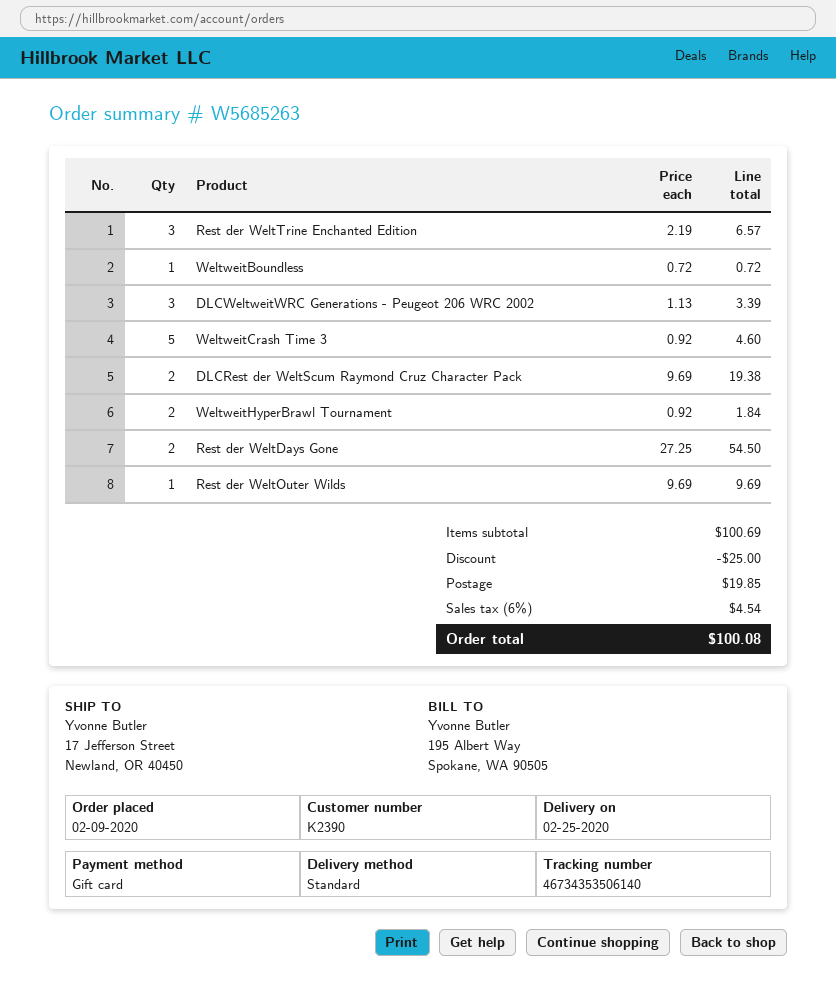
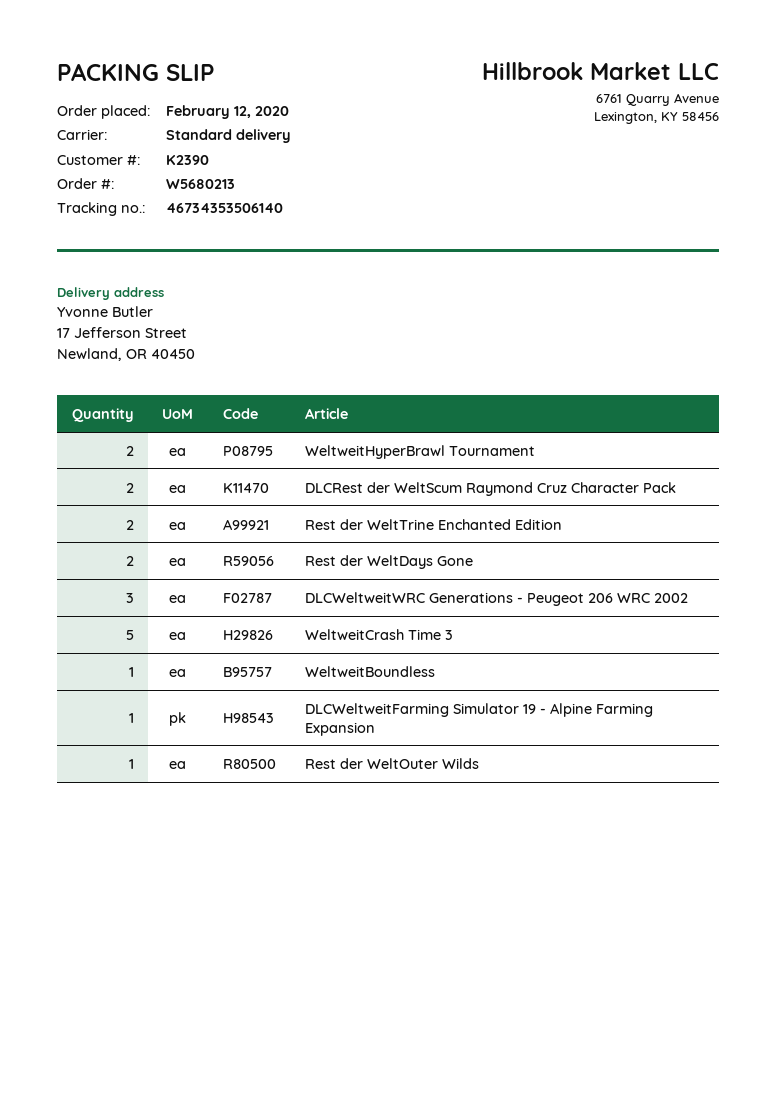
order number: W5685263 -> W5680213
order date: 2020-02-09 -> 2020-02-12
Rest der WeltTrine Enchanted Edition: 3 -> 2
DLCWeltweitFarming Simulator 19 - Alpine Farming Expansion: none -> 1

